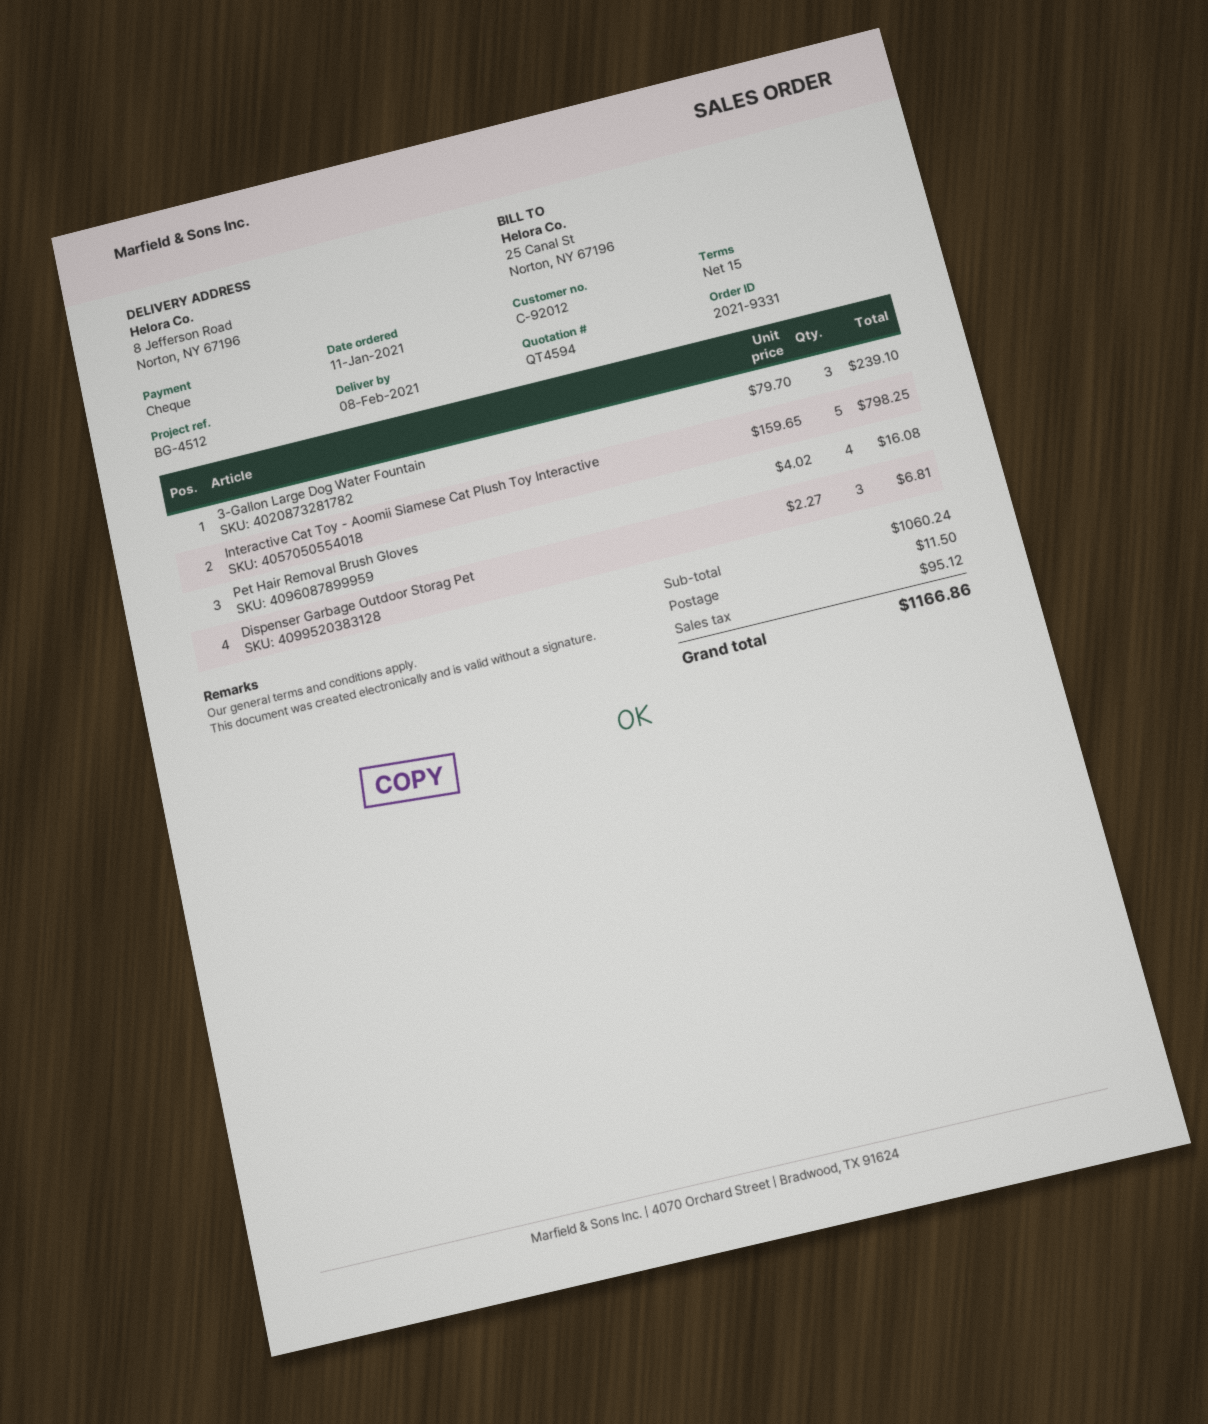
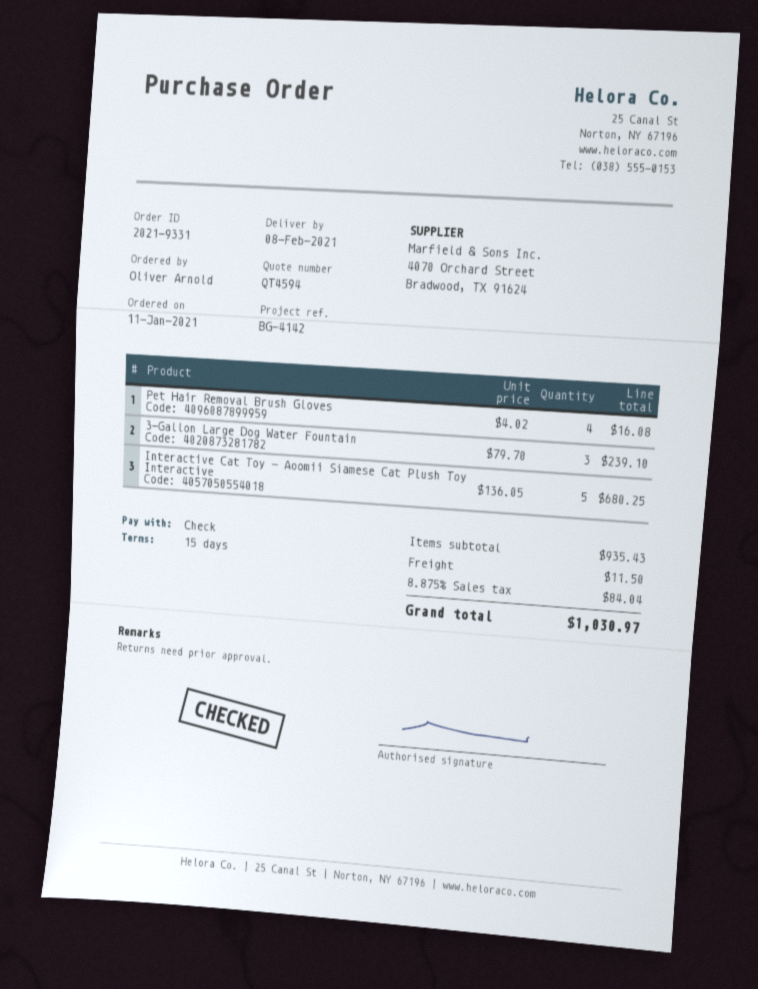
reference: BG-4512 -> BG-4142
Interactive Cat Toy - Aoomii Siamese Cat Plush Toy Interactive: 5 x 159.65 = 798.25 -> 5 x 136.05 = 680.25
Dispenser Garbage Outdoor Storag Pet: 3 x 2.27 = 6.81 -> none
subtotal: 1060.24 -> 935.43
tax: 95.12 -> 84.04
total: 1166.86 -> 1030.97

